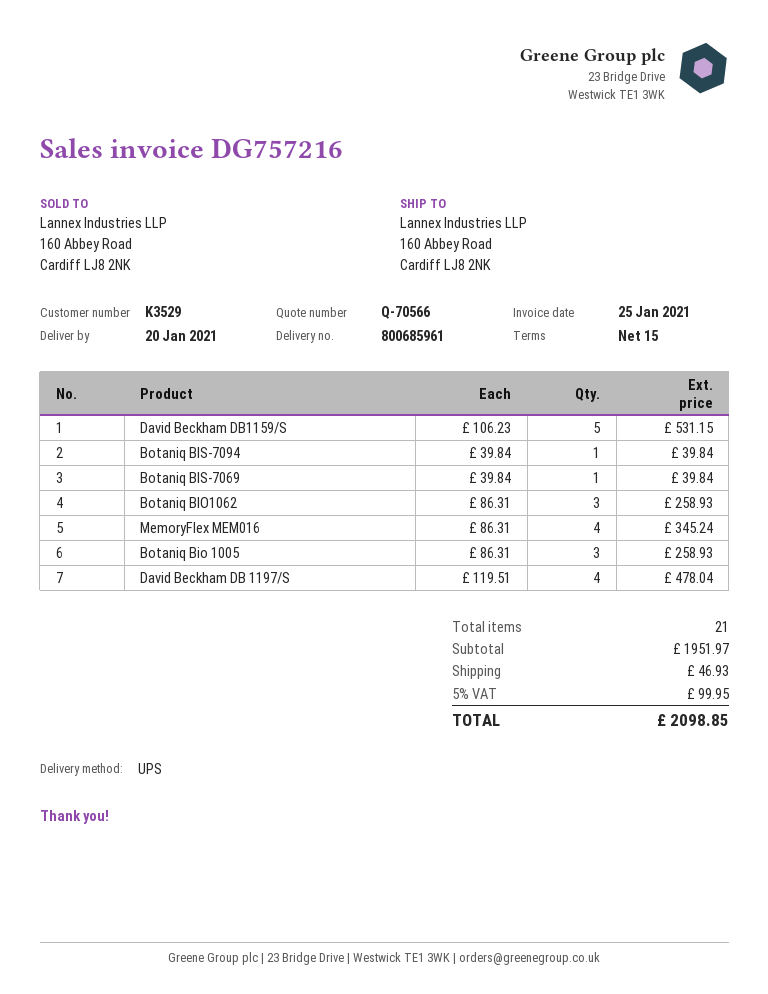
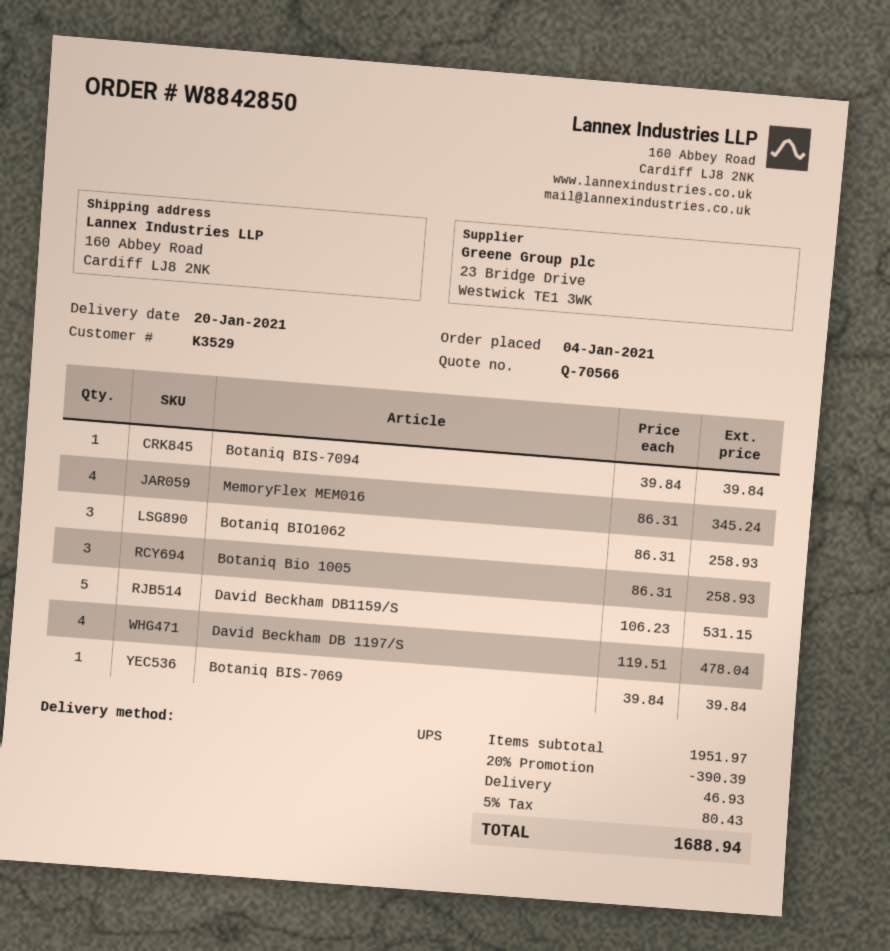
discount: none -> 20% = 390.39
tax: 5% = 99.95 -> 5% = 80.43
total: 2098.85 -> 1688.94

